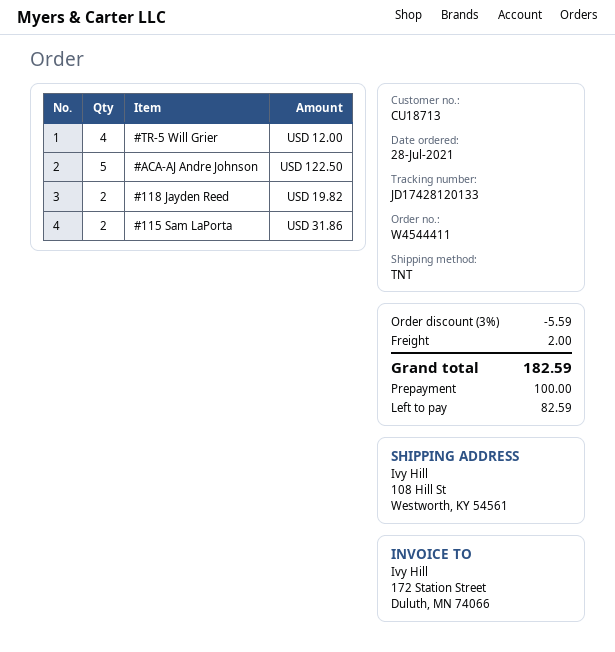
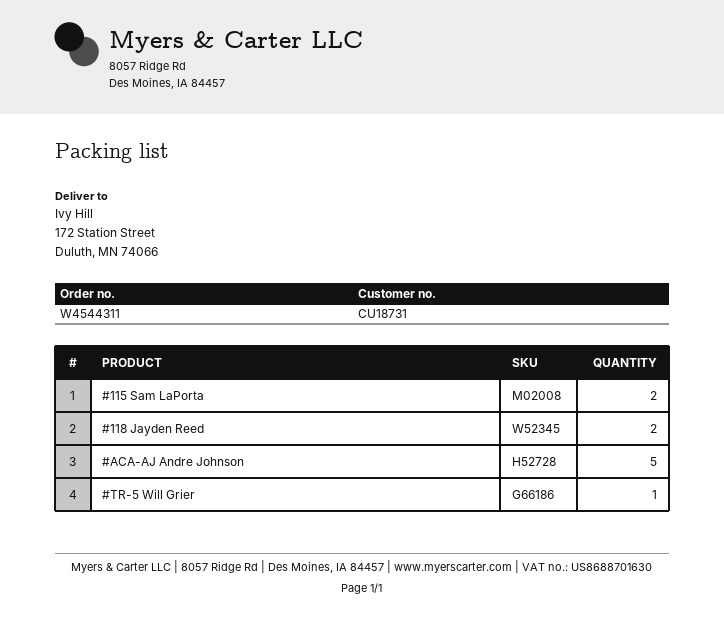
order number: W4544411 -> W4544311
customer number: CU18713 -> CU18731
ship to: 108 Hill St, Westworth, KY 54561 -> 172 Station Street, Duluth, MN 74066
#TR-5 Will Grier: 4 -> 1

